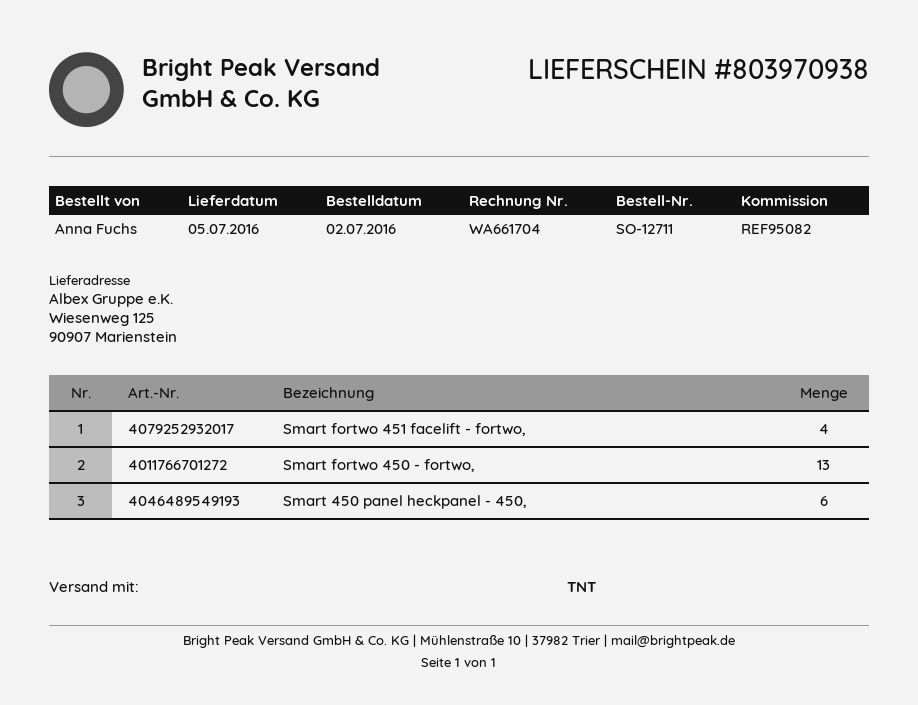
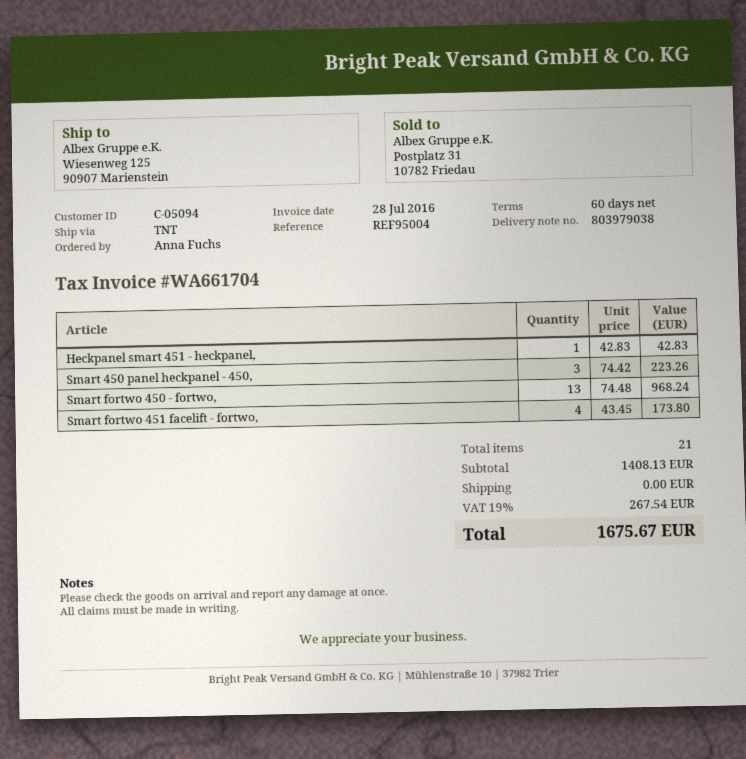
delivery note number: 803970938 -> 803979038
reference: REF95082 -> REF95004
Smart 450 panel heckpanel - 450,: 6 -> 3
Heckpanel smart 451 - heckpanel,: none -> 1

